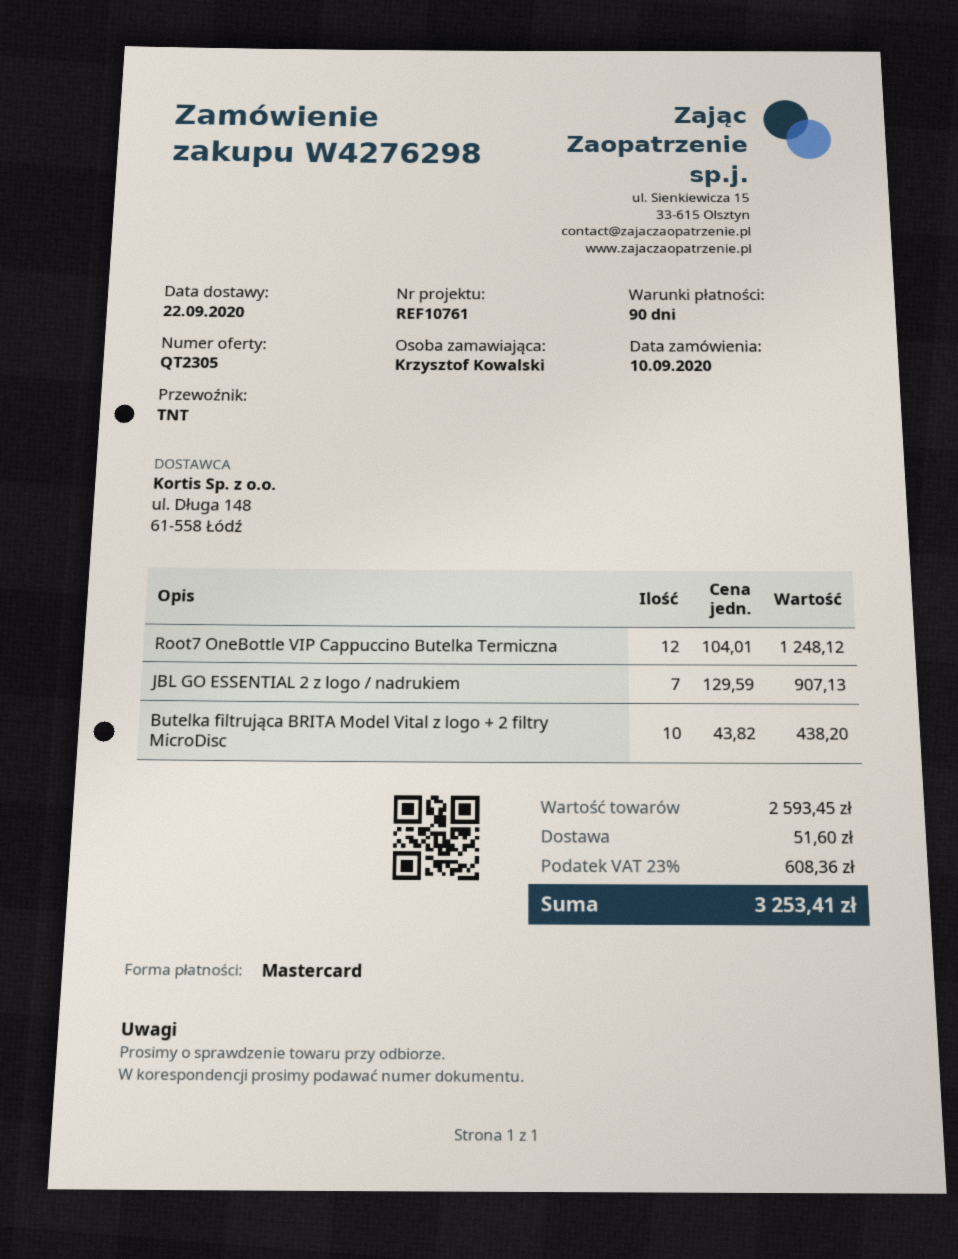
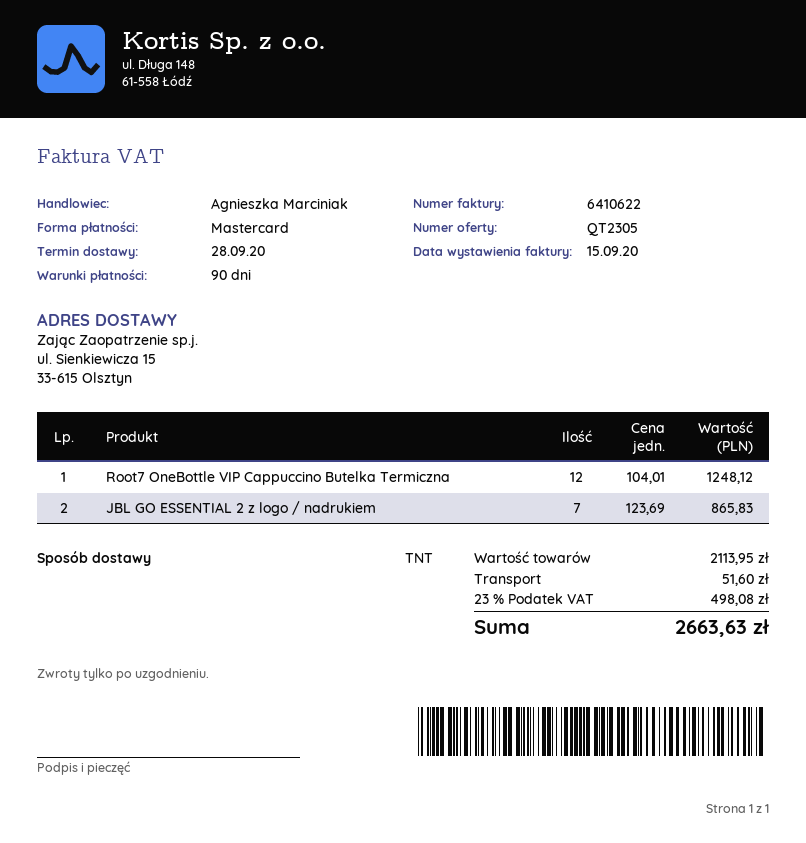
delivery date: 2020-09-22 -> 2020-09-28
JBL GO ESSENTIAL 2 z logo / nadrukiem: 7 x 129.59 = 907.13 -> 7 x 123.69 = 865.83
Butelka filtrująca BRITA Model Vital z logo + 2 filtry MicroDisc: 10 x 43.82 = 438.20 -> none
subtotal: 2593.45 -> 2113.95
tax: 23% = 608.36 -> 23% = 498.08
total: 3253.41 -> 2663.63

